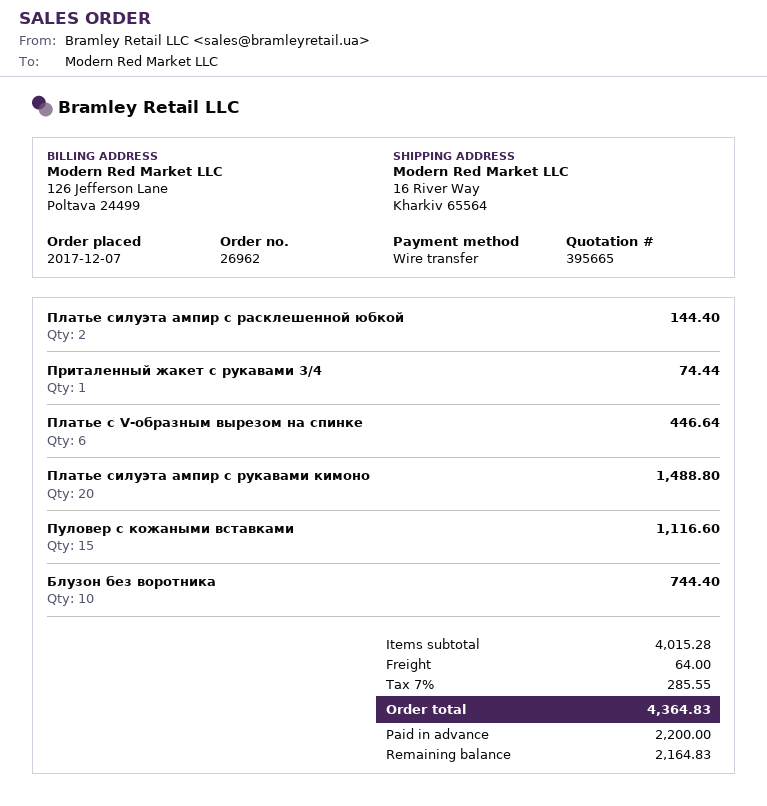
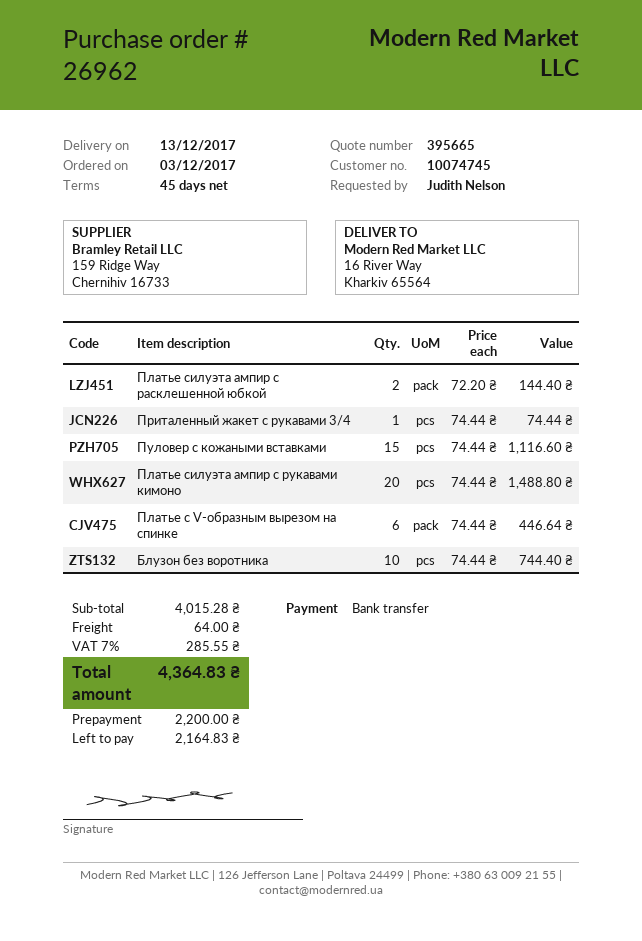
order date: 2017-12-07 -> 2017-12-03

